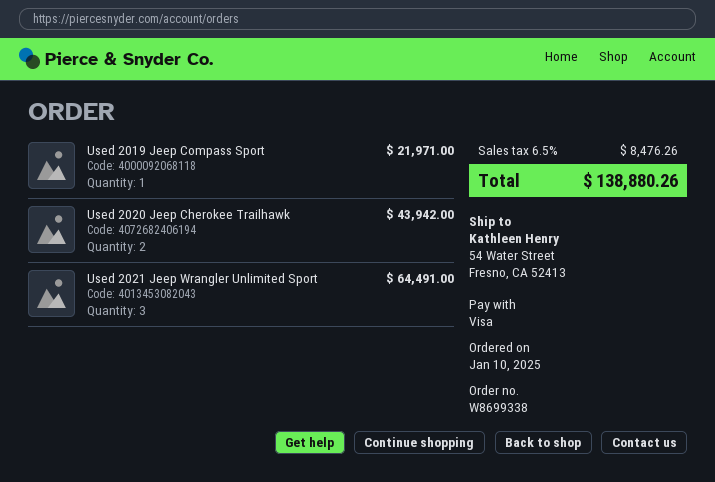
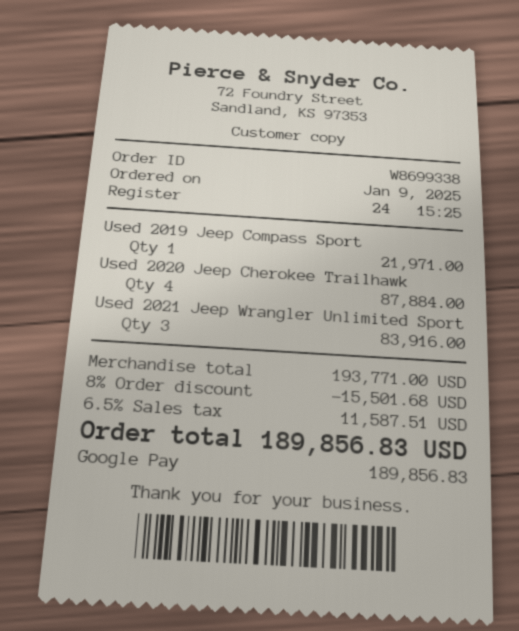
order date: 2025-01-10 -> 2025-01-09
payment method: Visa -> Google Pay
Used 2020 Jeep Cherokee Trailhawk: 2 for 43942.00 -> 4 for 87884.00
Used 2021 Jeep Wrangler Unlimited Sport: 3 for 64491.00 -> 3 for 83916.00
discount: none -> 8% = 15501.68
tax: 6.5% = 8476.26 -> 6.5% = 11587.51
total: 138880.26 -> 189856.83

